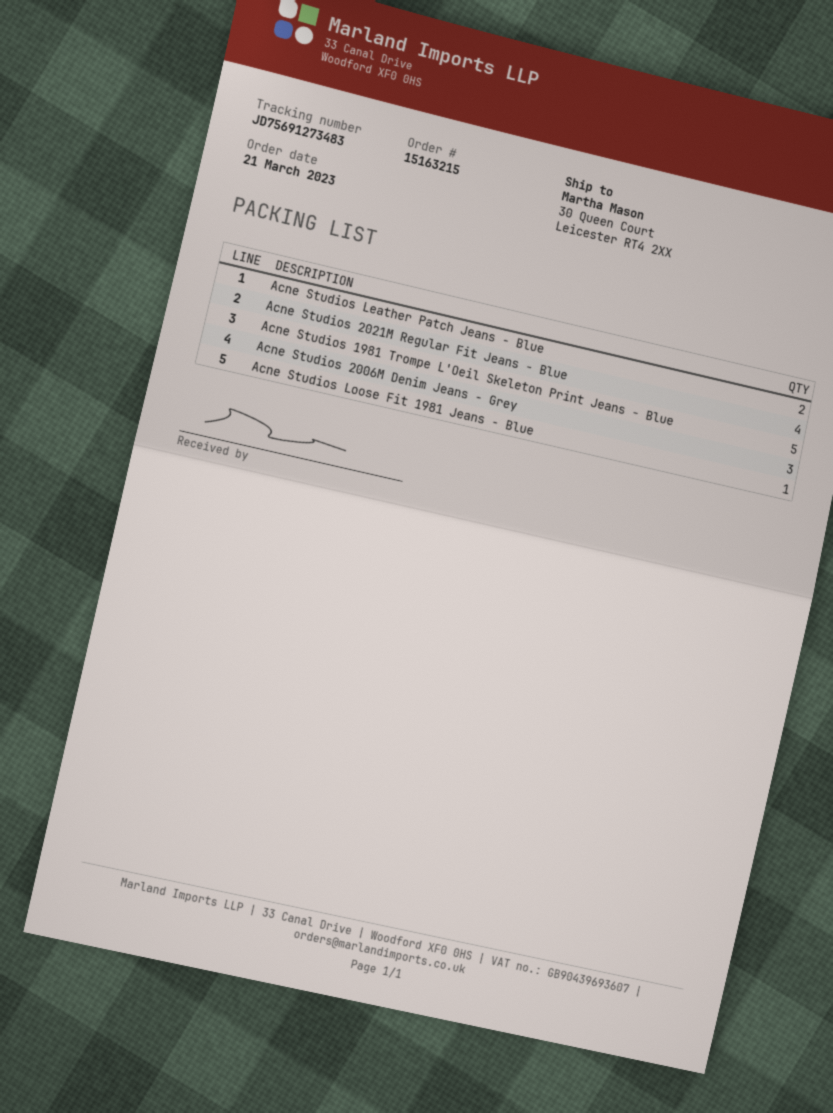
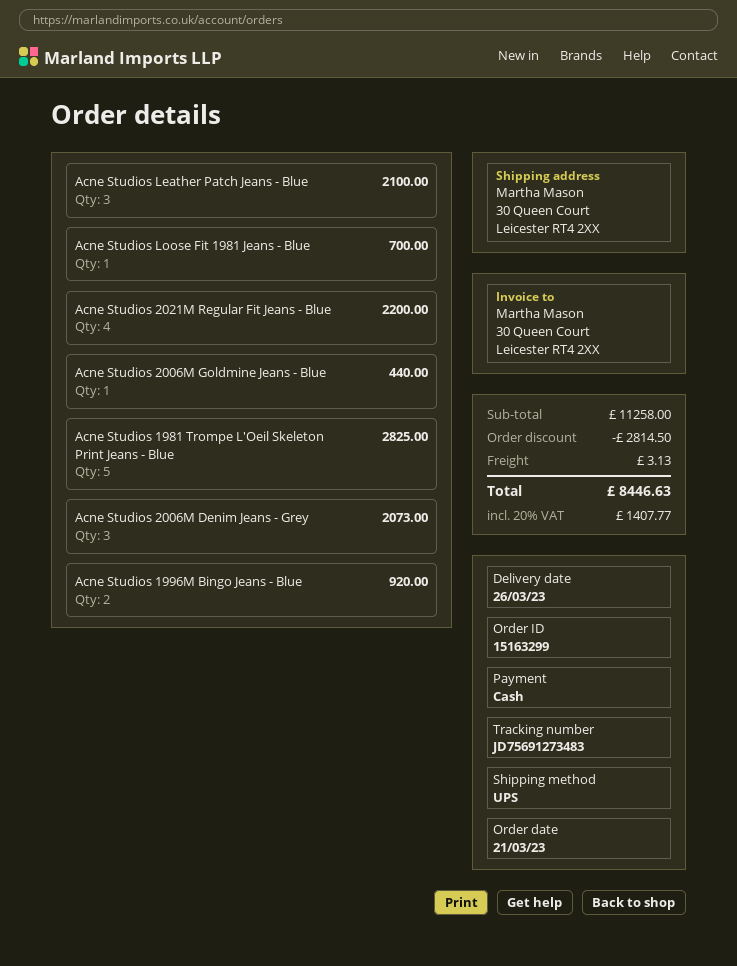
order number: 15163215 -> 15163299
Acne Studios Leather Patch Jeans - Blue: 2 -> 3
Acne Studios 2006M Goldmine Jeans - Blue: none -> 1
Acne Studios 1996M Bingo Jeans - Blue: none -> 2

